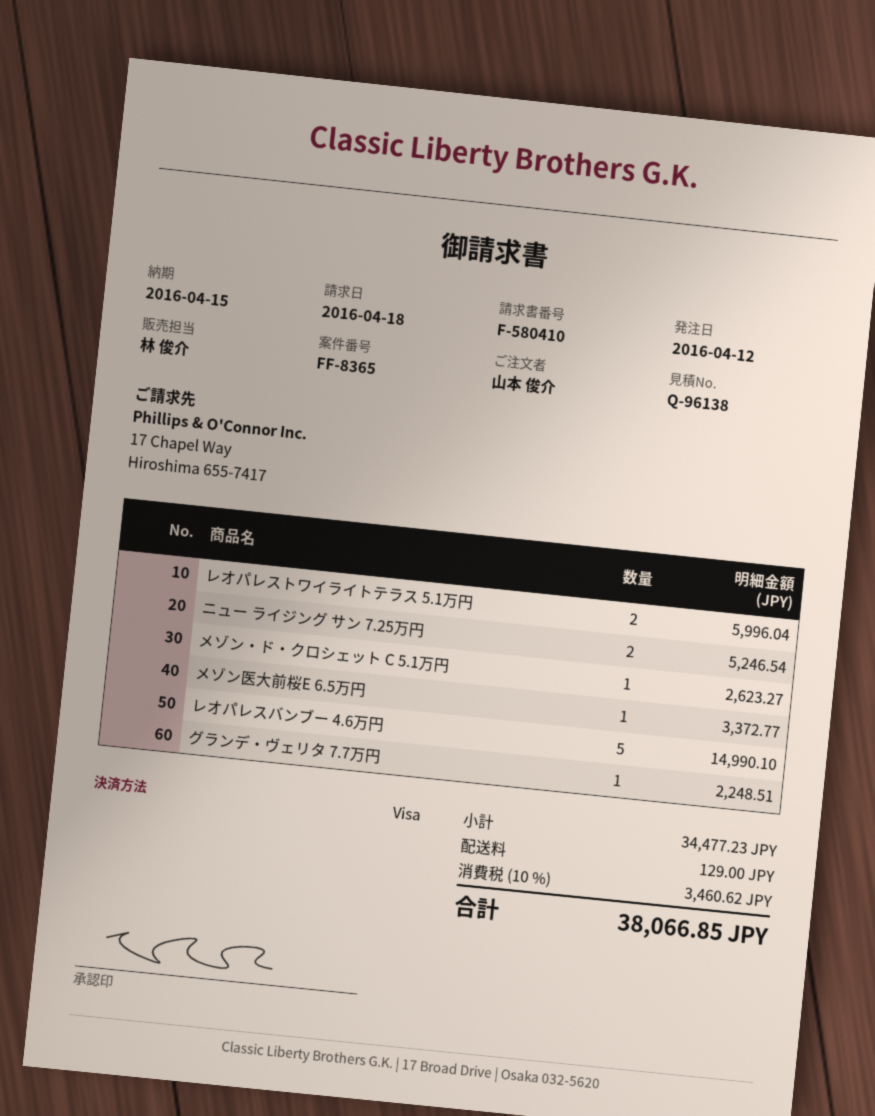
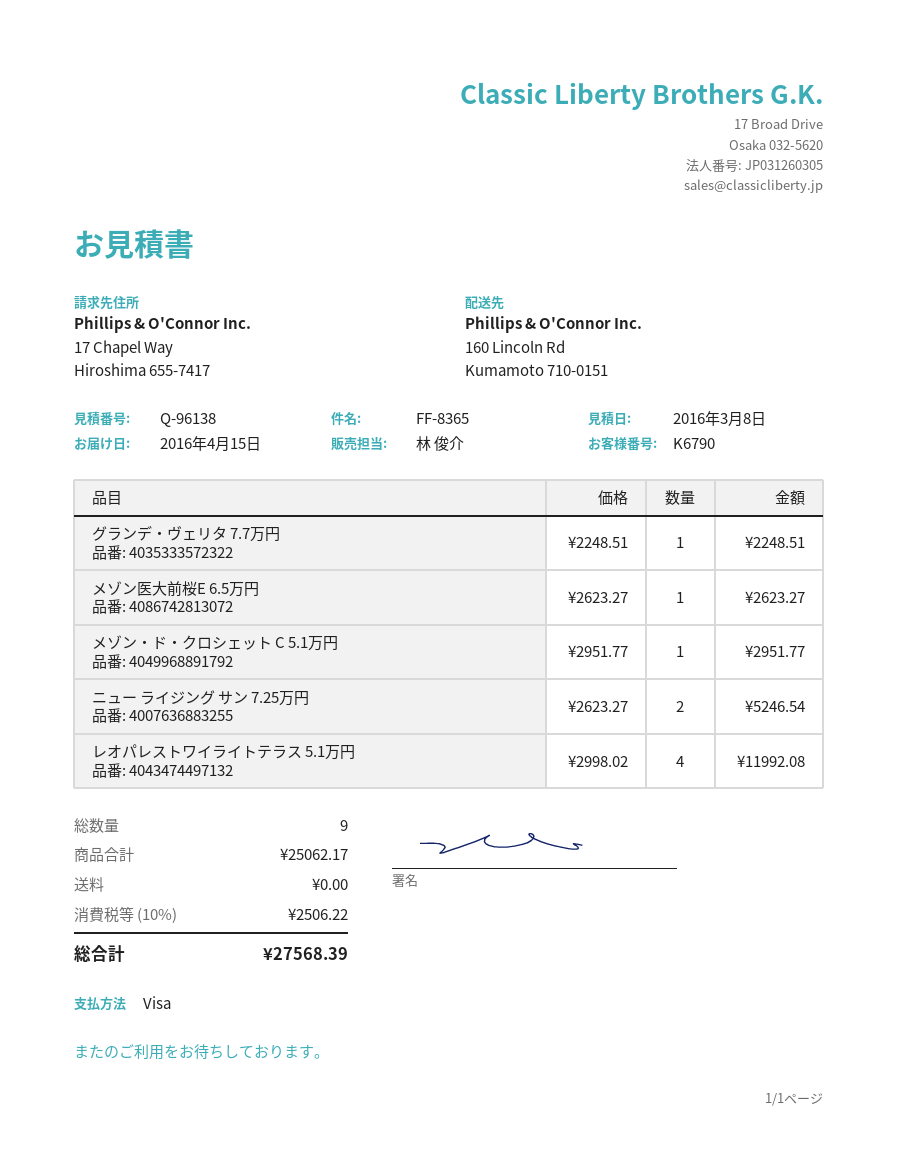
レオパレストワイライトテラス 5.1万円: 2 for 5996.04 -> 4 for 11992.08
メゾン・ド・クロシェット C 5.1万円: 1 for 2623.27 -> 1 for 2951.77
メゾン医大前桜E 6.5万円: 1 for 3372.77 -> 1 for 2623.27
レオパレスバンブー 4.6万円: 5 for 14990.10 -> none
subtotal: 34477.23 -> 25062.17
shipping: 129.00 -> 0.00
tax: 10% = 3460.62 -> 10% = 2506.22
total: 38066.85 -> 27568.39

